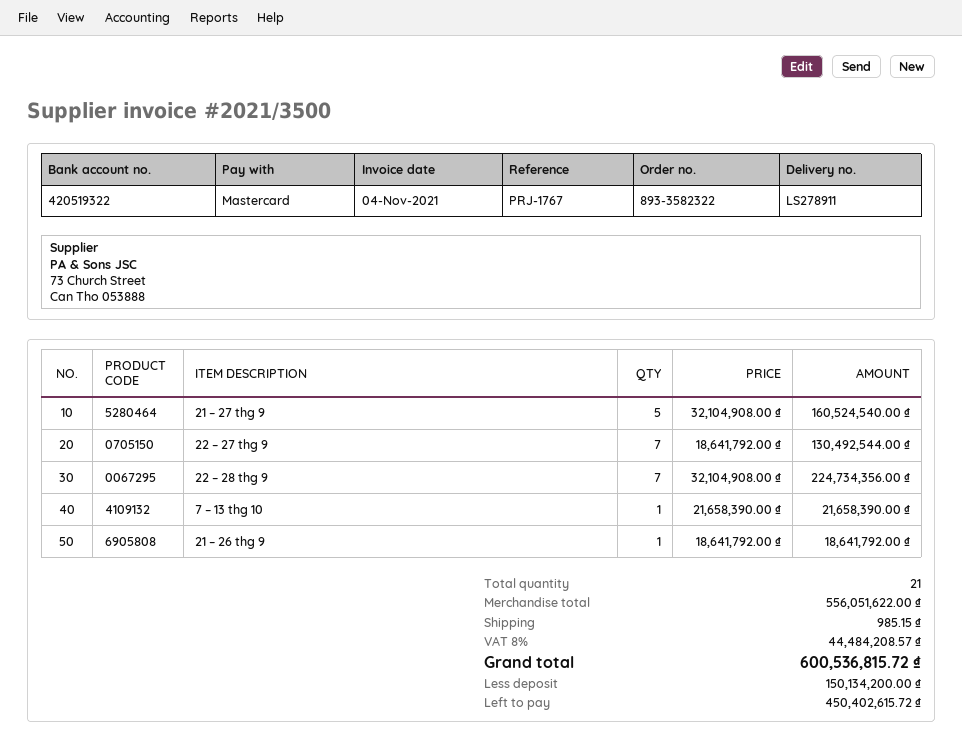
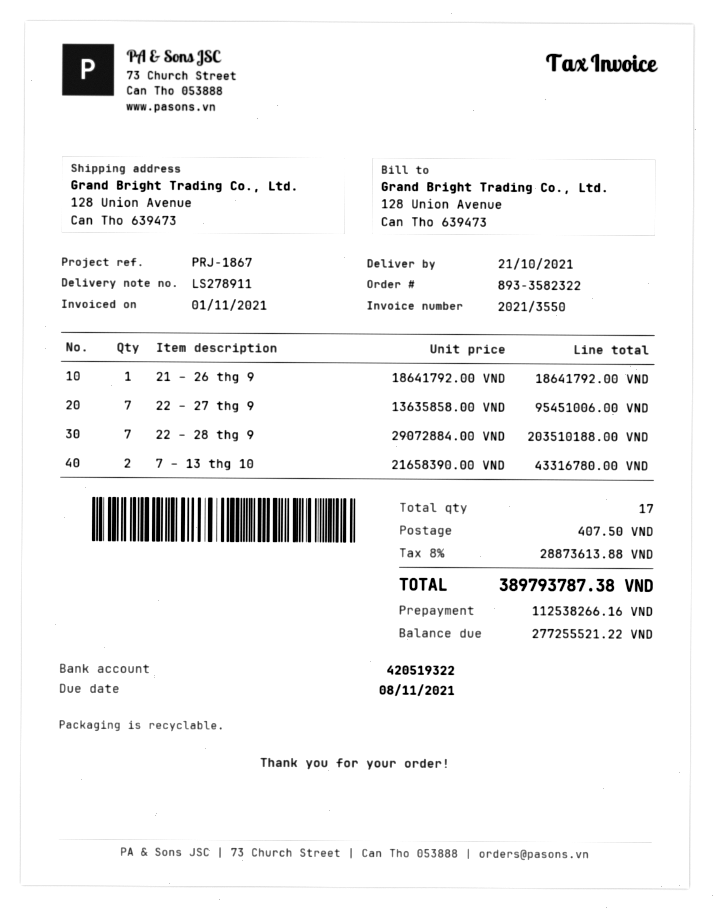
invoice number: 2021/3500 -> 2021/3550
invoice date: 2021-11-04 -> 2021-11-01
reference: PRJ-1767 -> PRJ-1867
21 – 27 thg 9: 5 x 32104908.00 = 160524540.00 -> none
22 – 27 thg 9: 7 x 18641792.00 = 130492544.00 -> 7 x 13635858.00 = 95451006.00
22 – 28 thg 9: 7 x 32104908.00 = 224734356.00 -> 7 x 29072884.00 = 203510188.00
7 – 13 thg 10: 1 x 21658390.00 = 21658390.00 -> 2 x 21658390.00 = 43316780.00
total quantity: 21 -> 17
shipping: 985.15 -> 407.50
tax: 8% = 44484208.57 -> 8% = 28873613.88
total: 600536815.72 -> 389793787.38
deposit: 150134200.00 -> 112538266.16
balance: 450402615.72 -> 277255521.22

